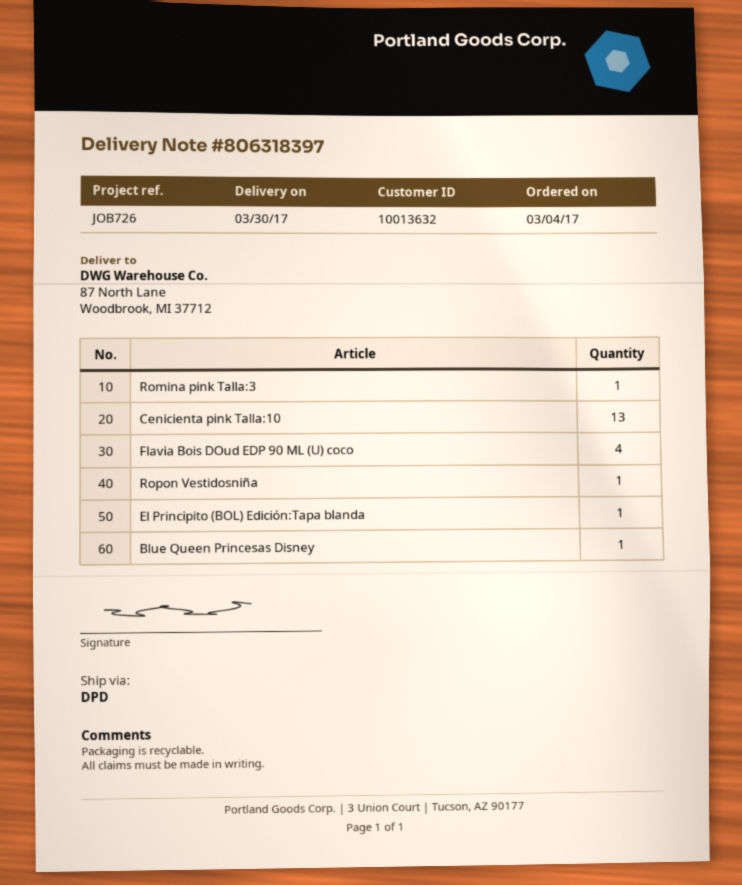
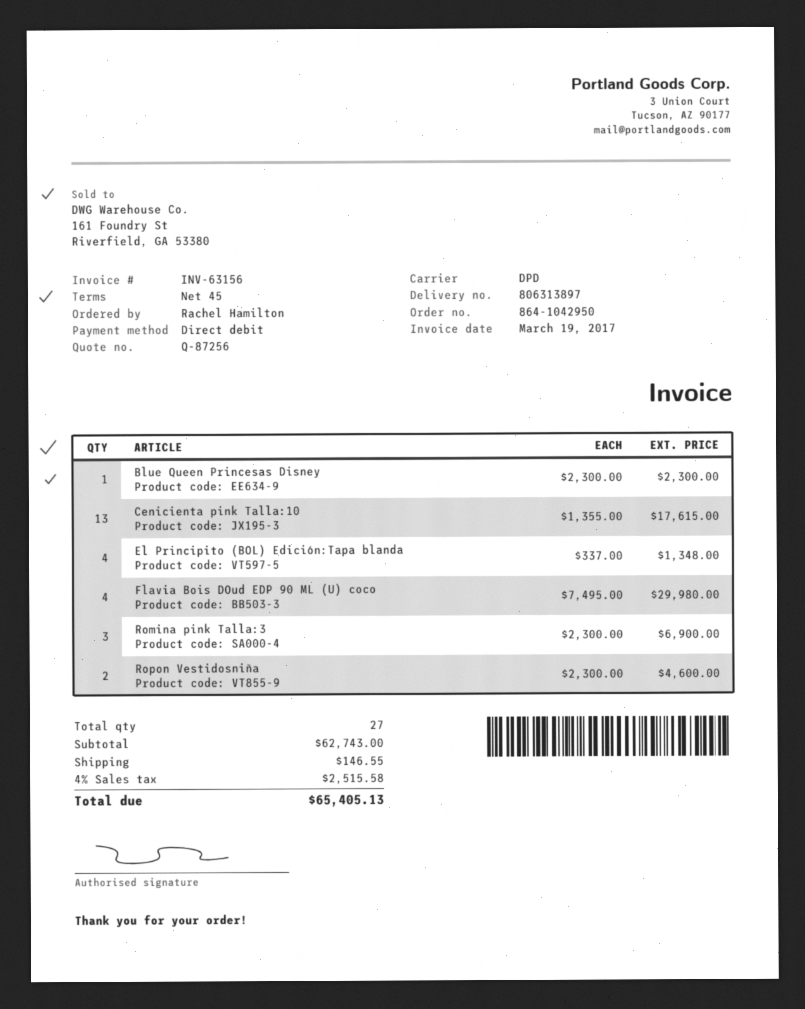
delivery note number: 806318397 -> 806313897
Romina pink Talla:3: 1 -> 3
Ropon Vestidosniña: 1 -> 2
El Principito (BOL) Edición:Tapa blanda: 1 -> 4

